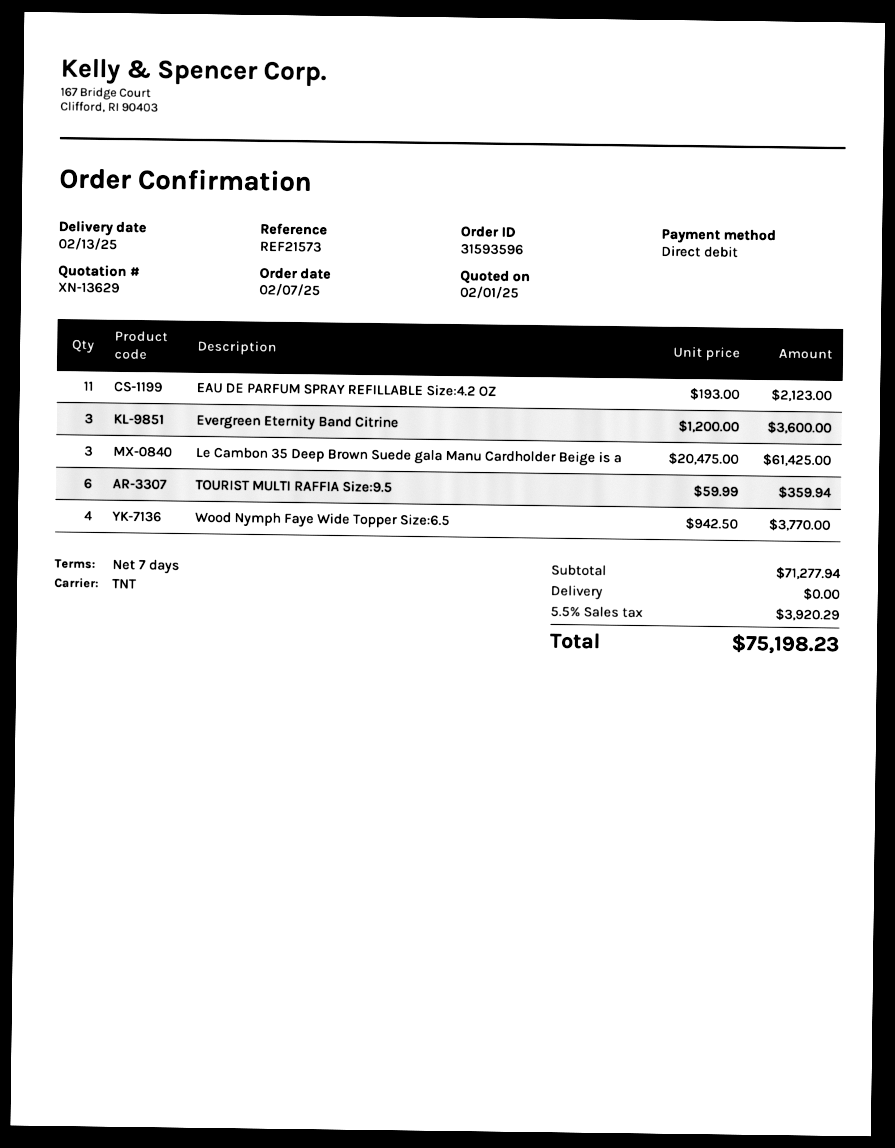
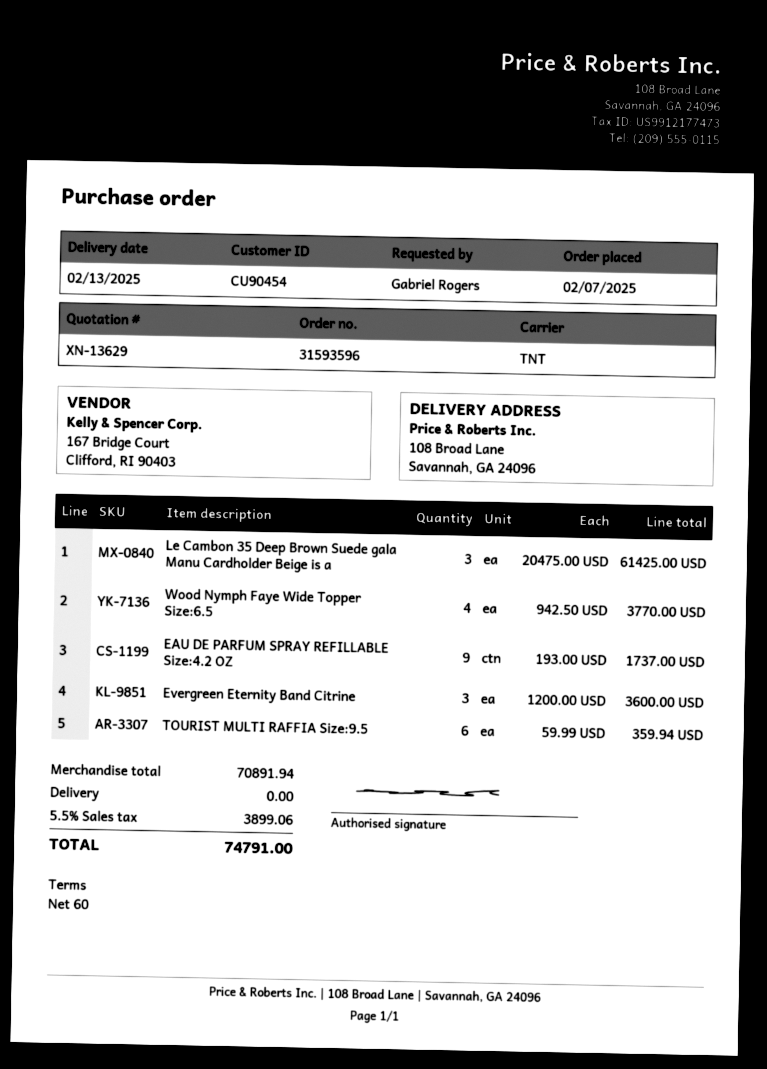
payment terms: 7 days -> 60 days
EAU DE PARFUM SPRAY REFILLABLE Size:4.2 OZ: 11 x 193.00 = 2123.00 -> 9 x 193.00 = 1737.00
subtotal: 71277.94 -> 70891.94
tax: 5.5% = 3920.29 -> 5.5% = 3899.06
total: 75198.23 -> 74791.00

